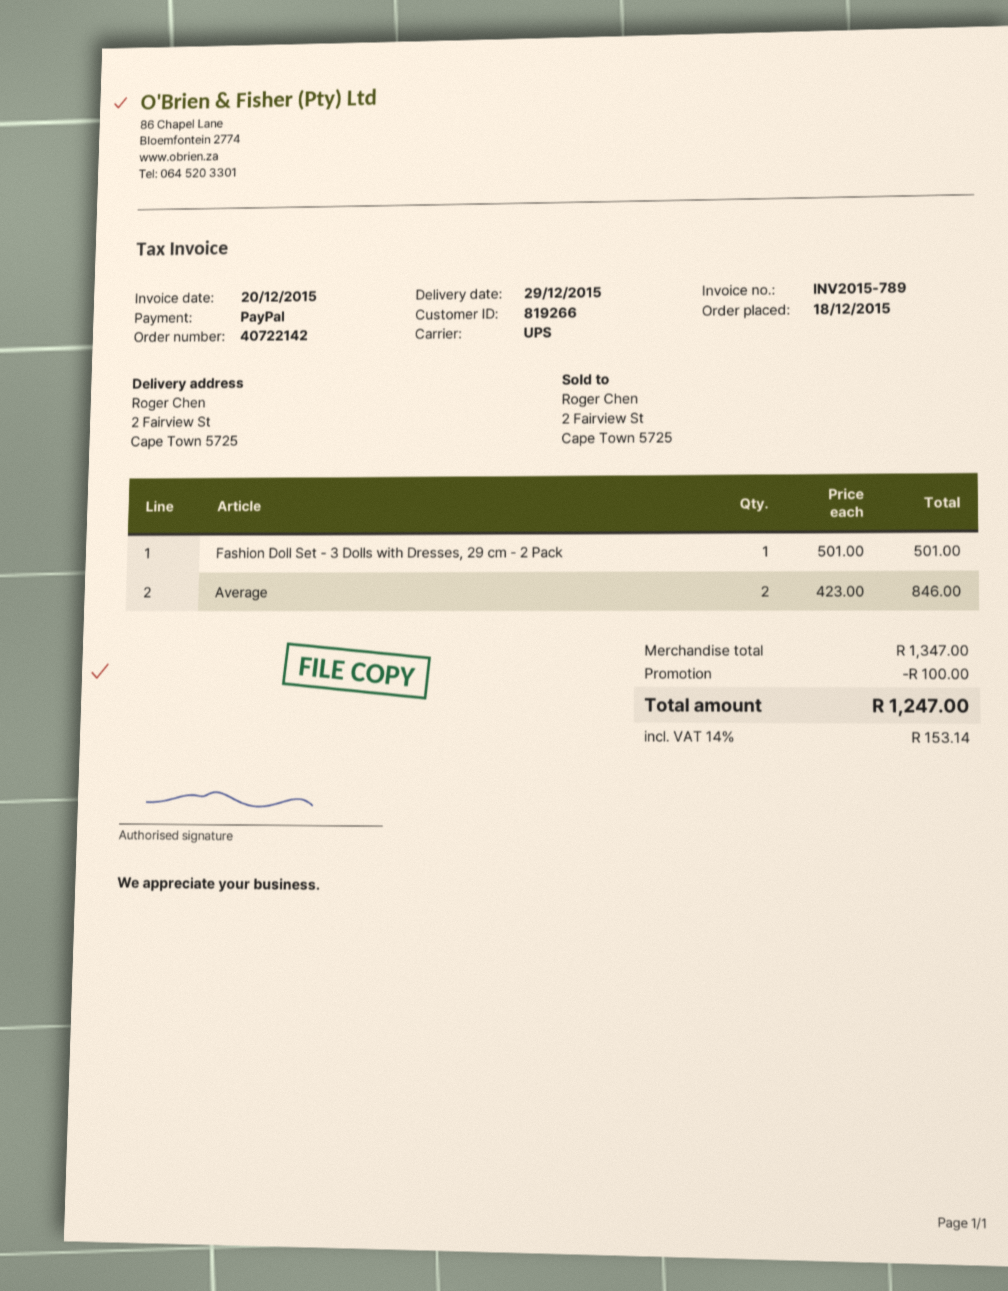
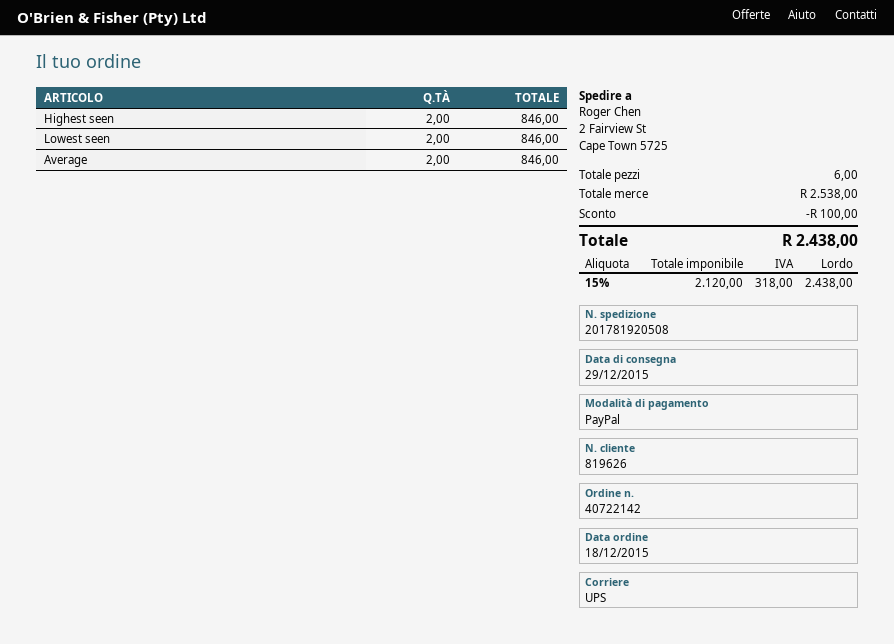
customer number: 819266 -> 819626
Fashion Doll Set - 3 Dolls with Dresses, 29 cm - 2 Pack: 1 for 501.00 -> none
Highest seen: none -> 2 for 846.00
Lowest seen: none -> 2 for 846.00
subtotal: 1347.00 -> 2538.00
tax: 14% = 153.14 -> 15% = 318.00
total: 1247.00 -> 2438.00

